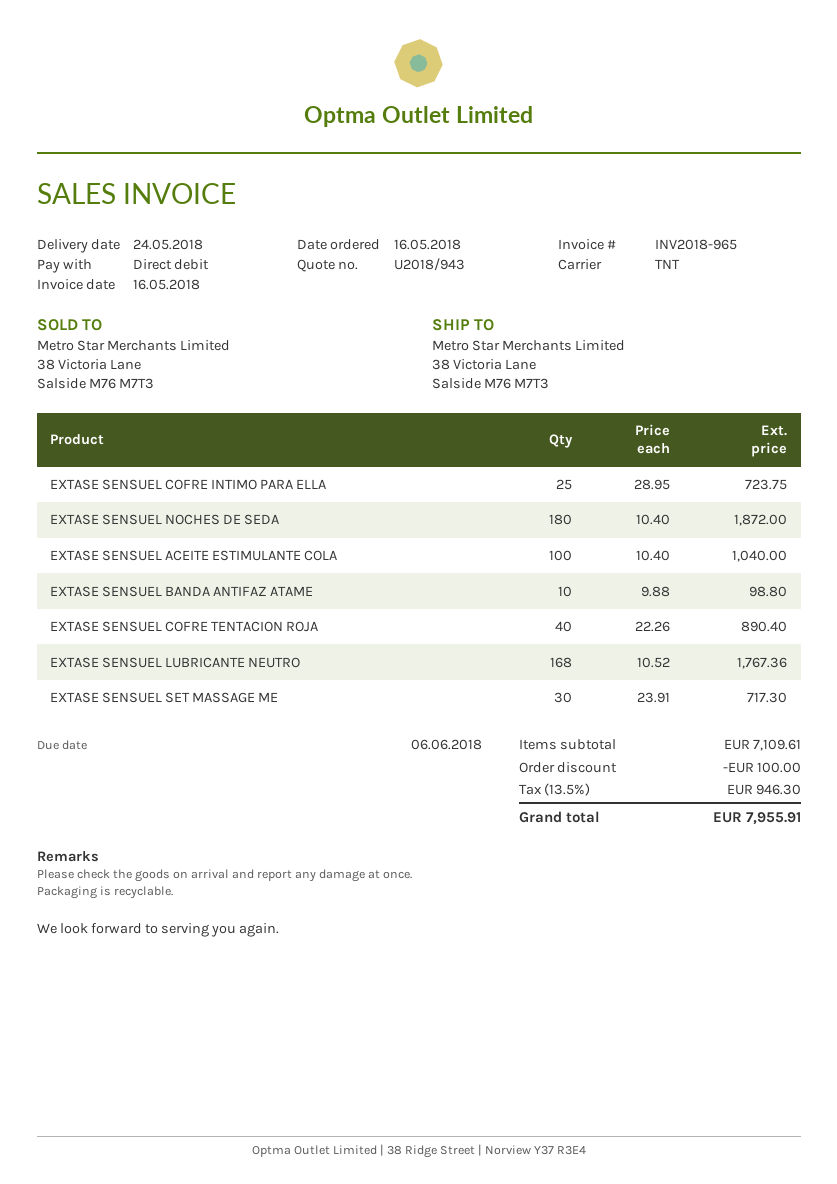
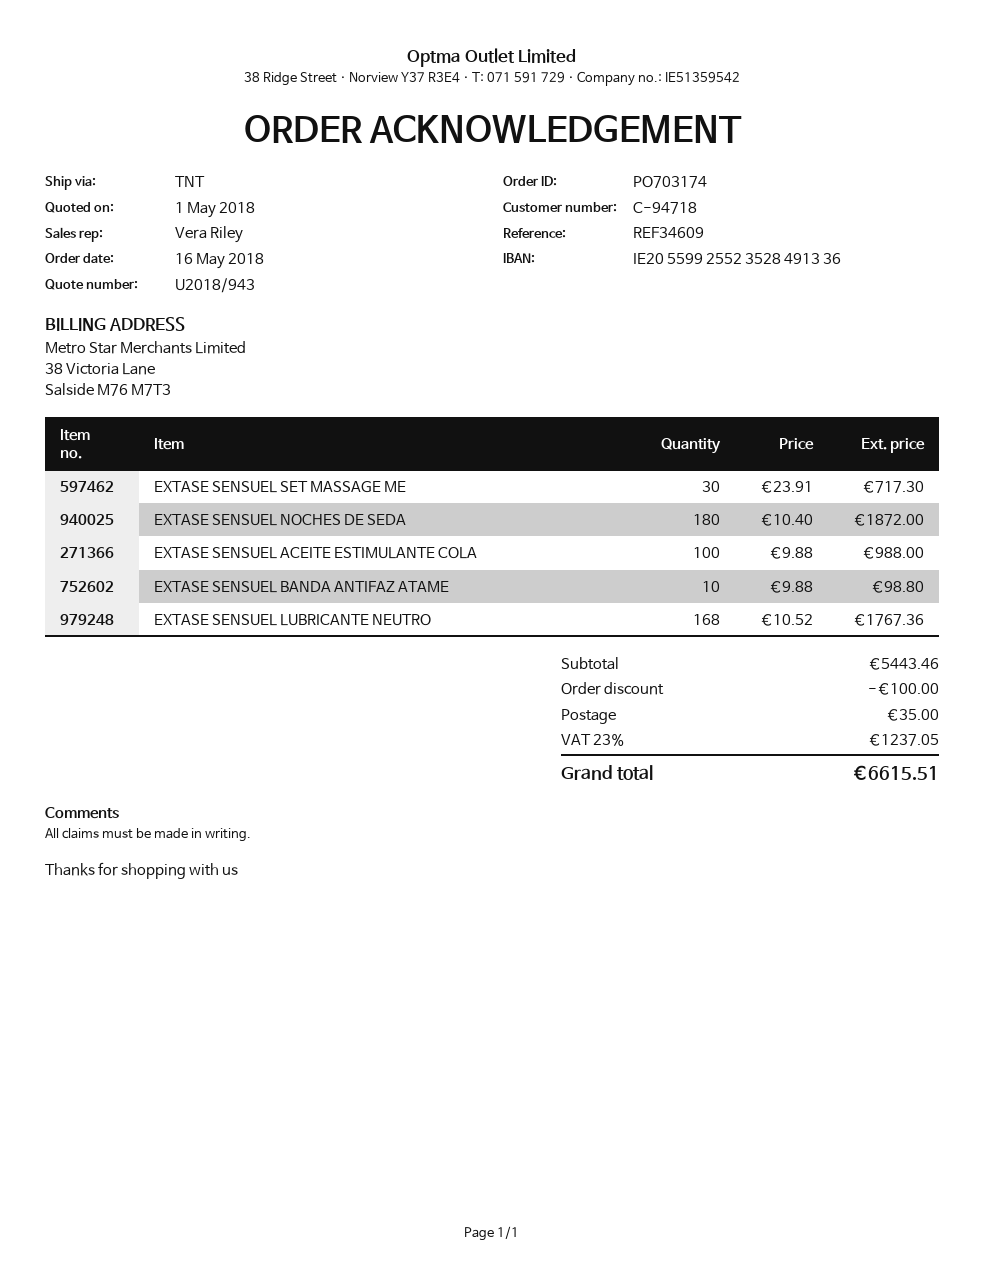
EXTASE SENSUEL COFRE INTIMO PARA ELLA: 25 x 28.95 = 723.75 -> none
EXTASE SENSUEL ACEITE ESTIMULANTE COLA: 100 x 10.40 = 1040.00 -> 100 x 9.88 = 988.00
EXTASE SENSUEL COFRE TENTACION ROJA: 40 x 22.26 = 890.40 -> none
subtotal: 7109.61 -> 5443.46
shipping: none -> 35.00
tax: 13.5% = 946.30 -> 23% = 1237.05
total: 7955.91 -> 6615.51

